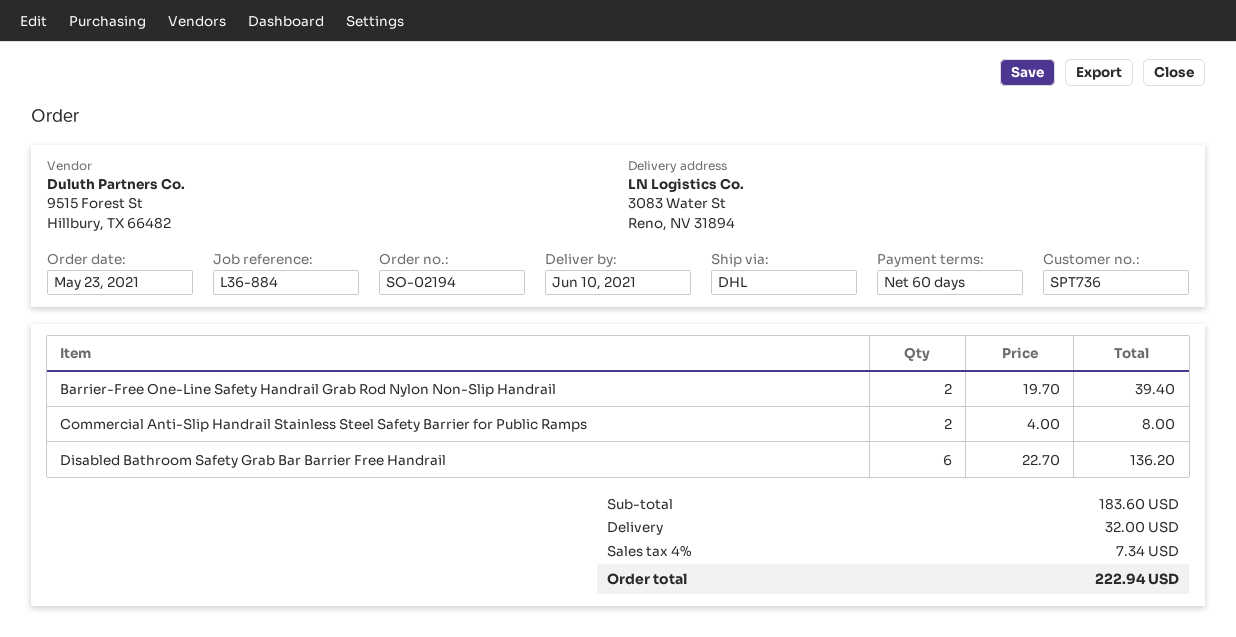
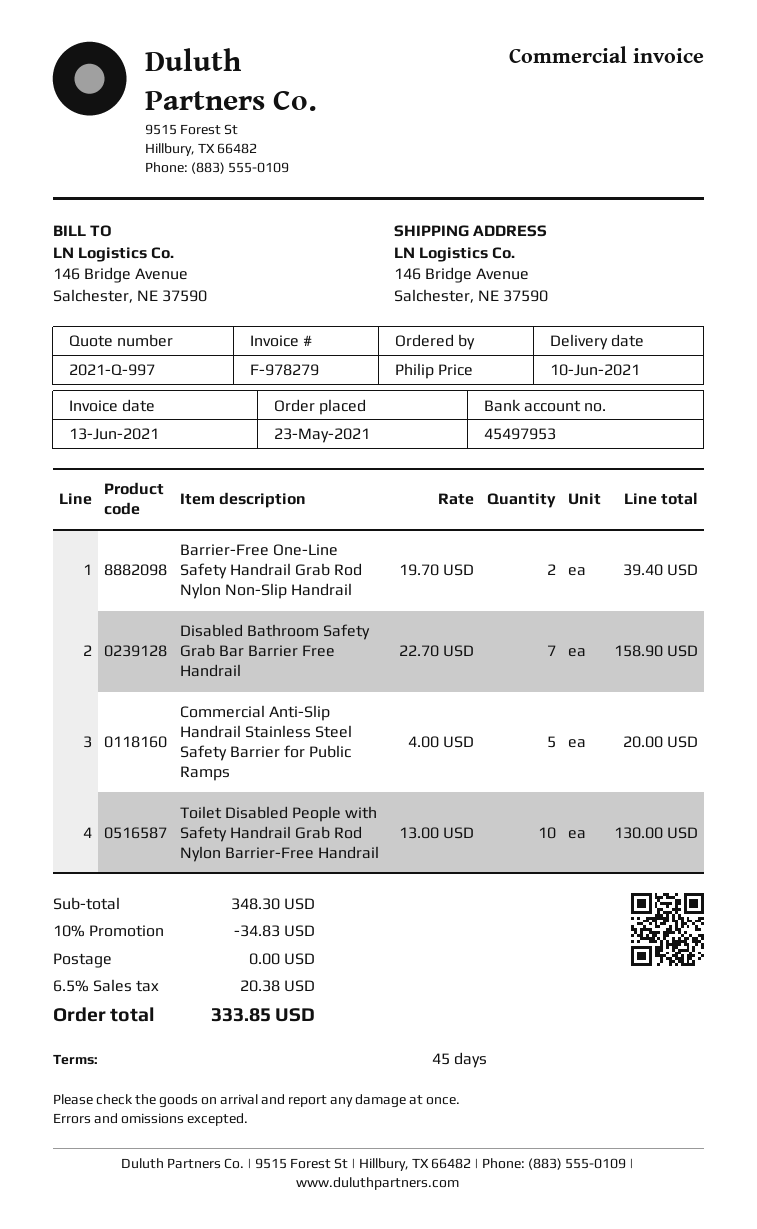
payment terms: 60 days -> 45 days
ship to: 3083 Water St, Reno, NV 31894 -> 146 Bridge Avenue, Salchester, NE 37590
Commercial Anti-Slip Handrail Stainless Steel Safety Barrier for Public Ramps: 2 x 4.00 = 8.00 -> 5 x 4.00 = 20.00
Disabled Bathroom Safety Grab Bar Barrier Free Handrail: 6 x 22.70 = 136.20 -> 7 x 22.70 = 158.90
Toilet Disabled People with Safety Handrail Grab Rod Nylon Barrier-Free Handrail: none -> 10 x 13.00 = 130.00
subtotal: 183.60 -> 348.30
discount: none -> 10% = 34.83
shipping: 32.00 -> 0.00
tax: 4% = 7.34 -> 6.5% = 20.38
total: 222.94 -> 333.85

